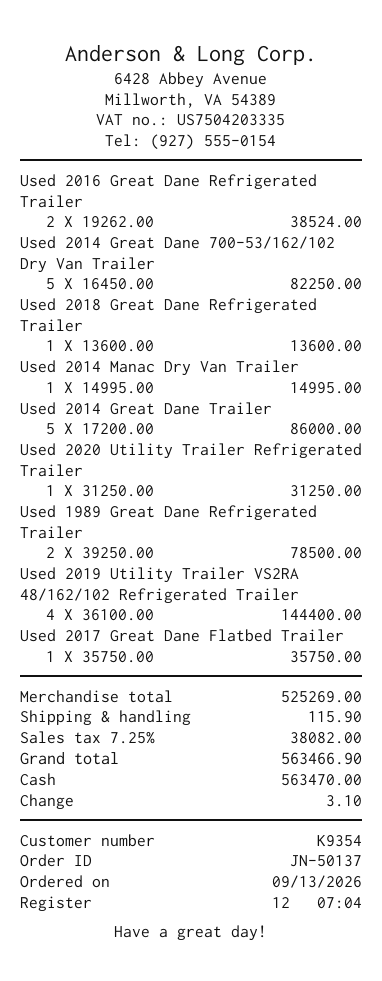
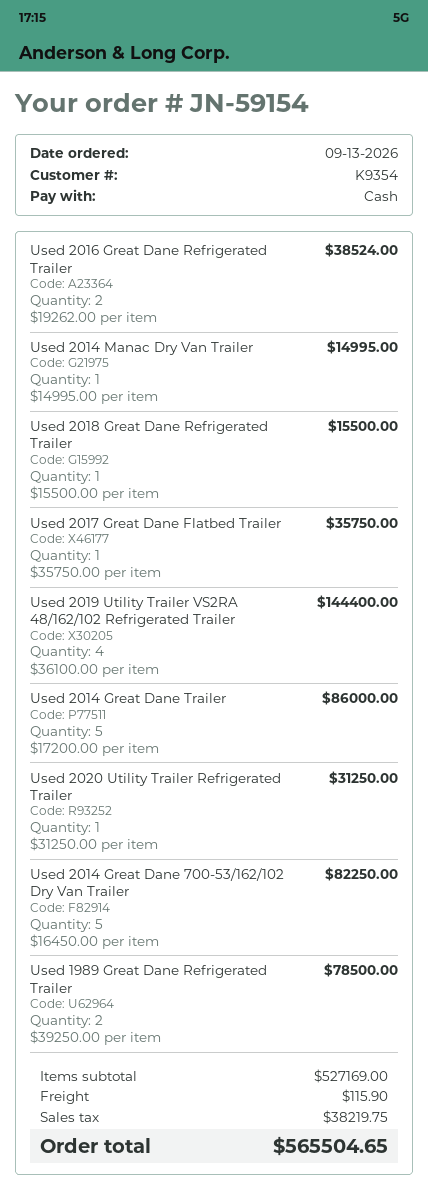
order number: JN-50137 -> JN-59154
Used 2018 Great Dane Refrigerated Trailer: 1 x 13600.00 = 13600.00 -> 1 x 15500.00 = 15500.00
subtotal: 525269.00 -> 527169.00
tax: 38082.00 -> 38219.75
total: 563466.90 -> 565504.65

